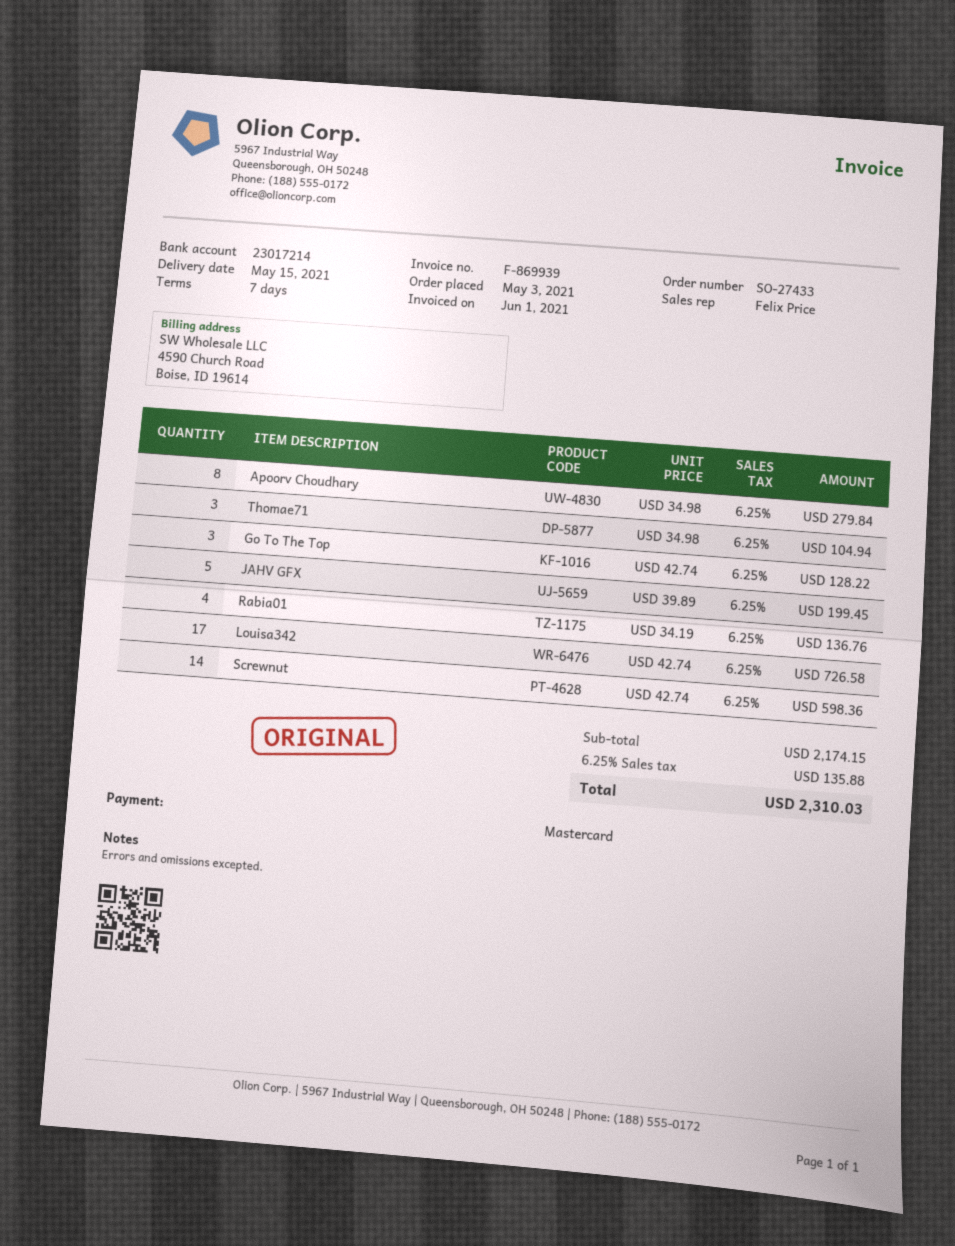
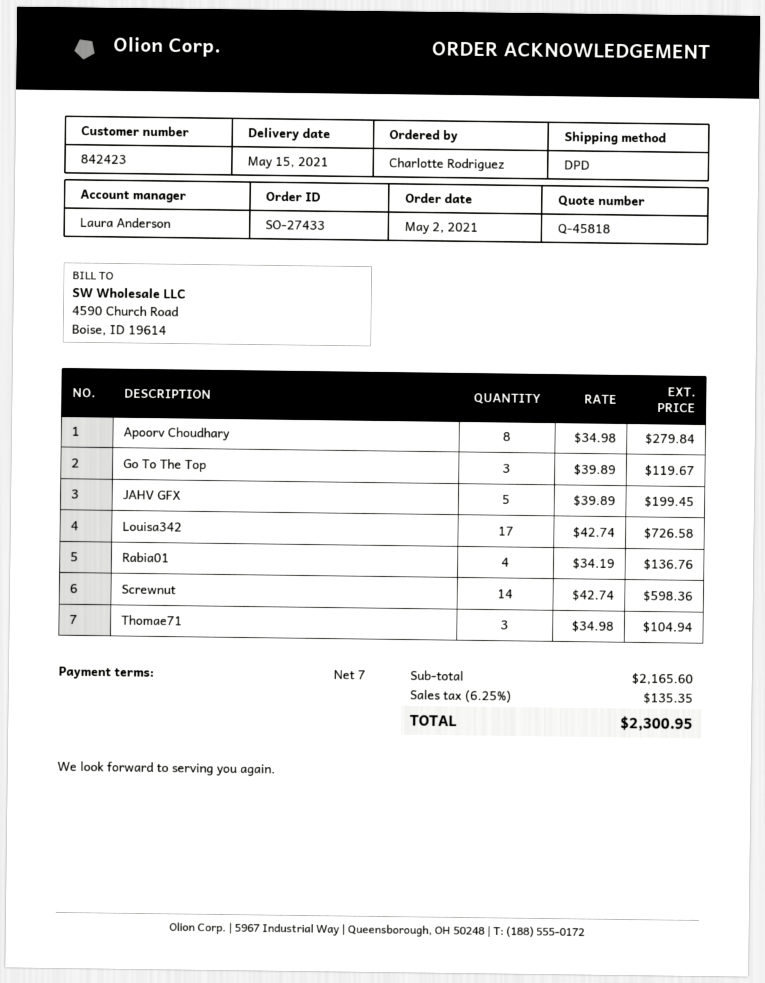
order date: 2021-05-03 -> 2021-05-02
sales rep: Felix Price -> Laura Anderson
Go To The Top: 3 x 42.74 = 128.22 -> 3 x 39.89 = 119.67
subtotal: 2174.15 -> 2165.60
tax: 6.25% = 135.88 -> 6.25% = 135.35
total: 2310.03 -> 2300.95

